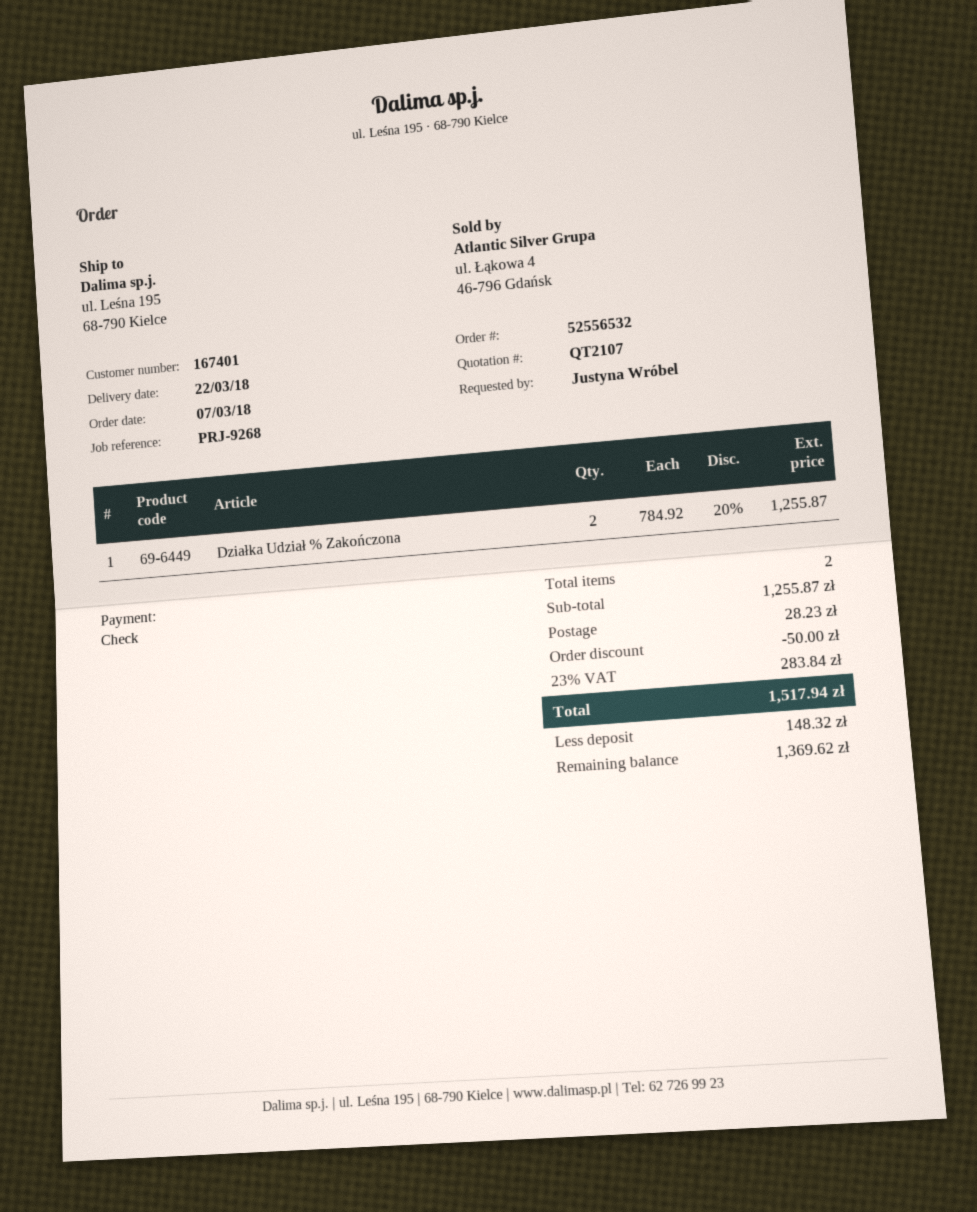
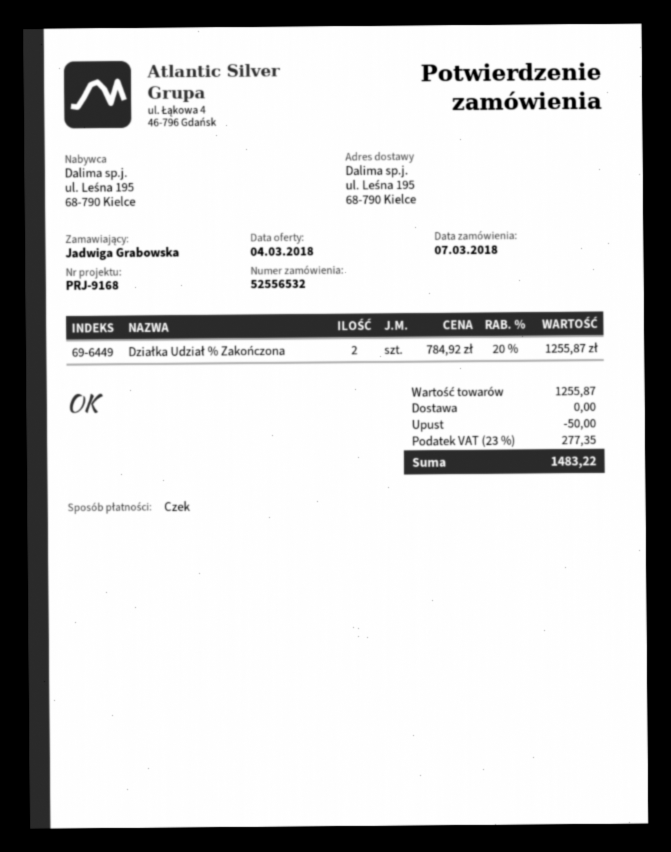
reference: PRJ-9268 -> PRJ-9168
ordered by: Justyna Wróbel -> Jadwiga Grabowska
shipping: 28.23 -> 0.00
tax: 23% = 283.84 -> 23% = 277.35
total: 1517.94 -> 1483.22

